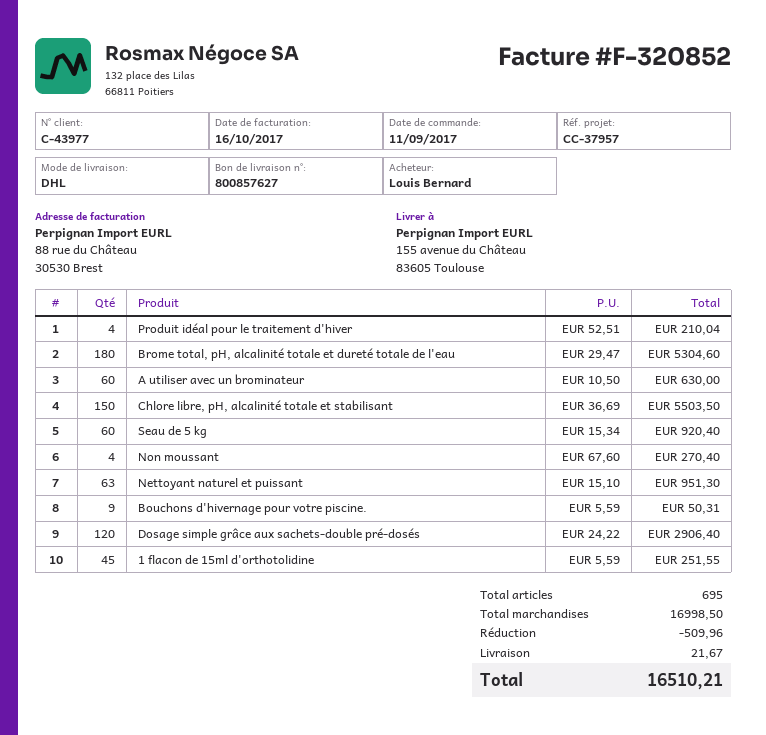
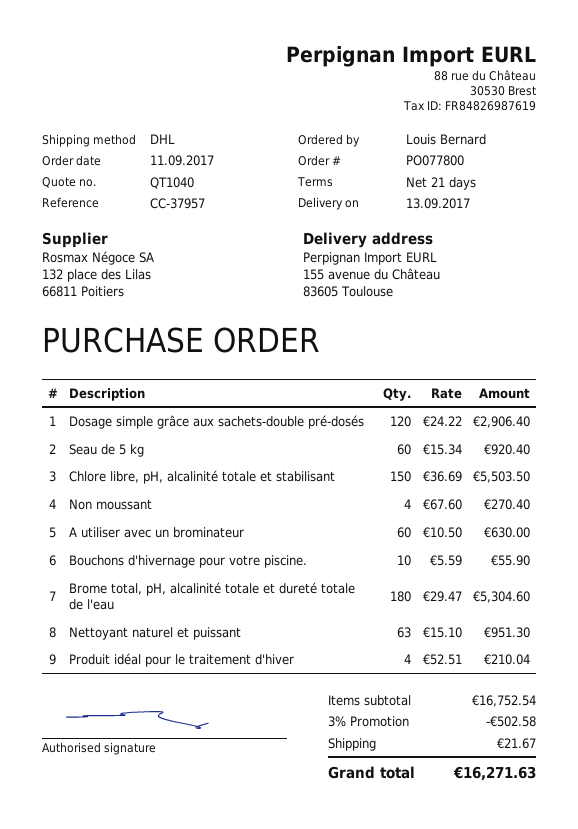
Bouchons d'hivernage pour votre piscine.: 9 x 5.59 = 50.31 -> 10 x 5.59 = 55.90
1 flacon de 15ml d'orthotolidine: 45 x 5.59 = 251.55 -> none
subtotal: 16998.50 -> 16752.54
discount: 509.96 -> 502.58
total: 16510.21 -> 16271.63

